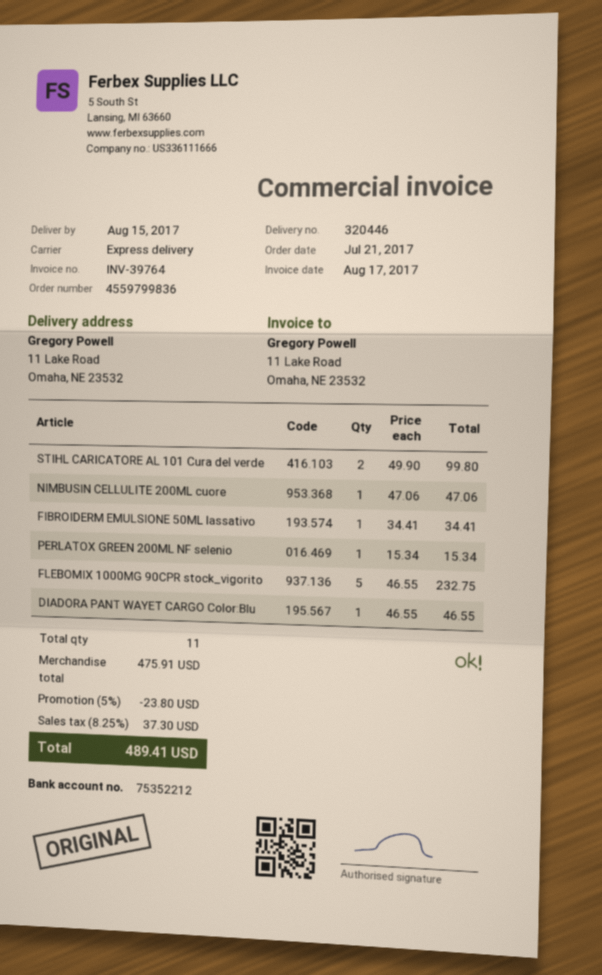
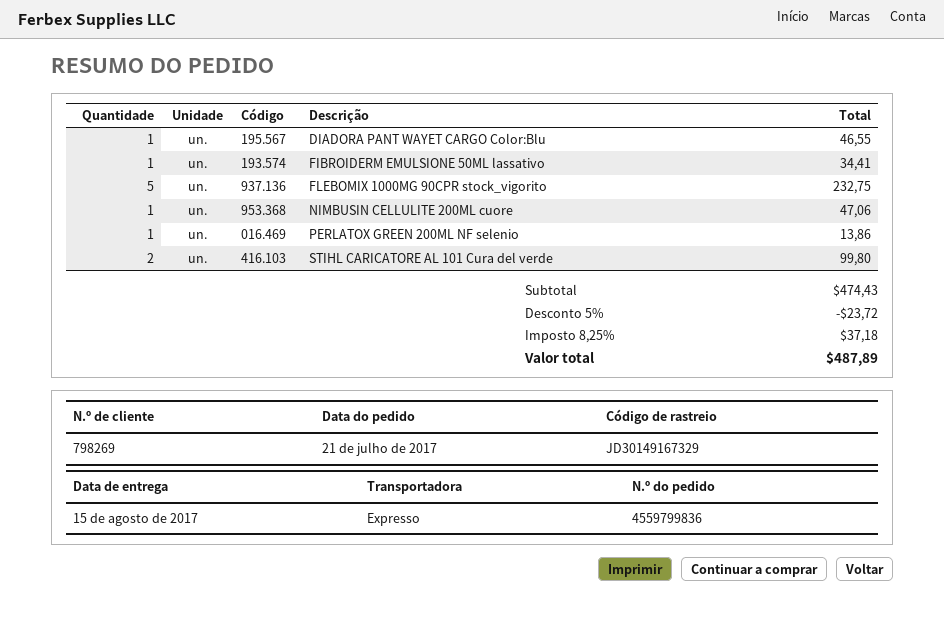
PERLATOX GREEN 200ML NF selenio: 1 for 15.34 -> 1 for 13.86
subtotal: 475.91 -> 474.43
discount: 5% = 23.80 -> 5% = 23.72
tax: 8.25% = 37.30 -> 8.25% = 37.18
total: 489.41 -> 487.89

